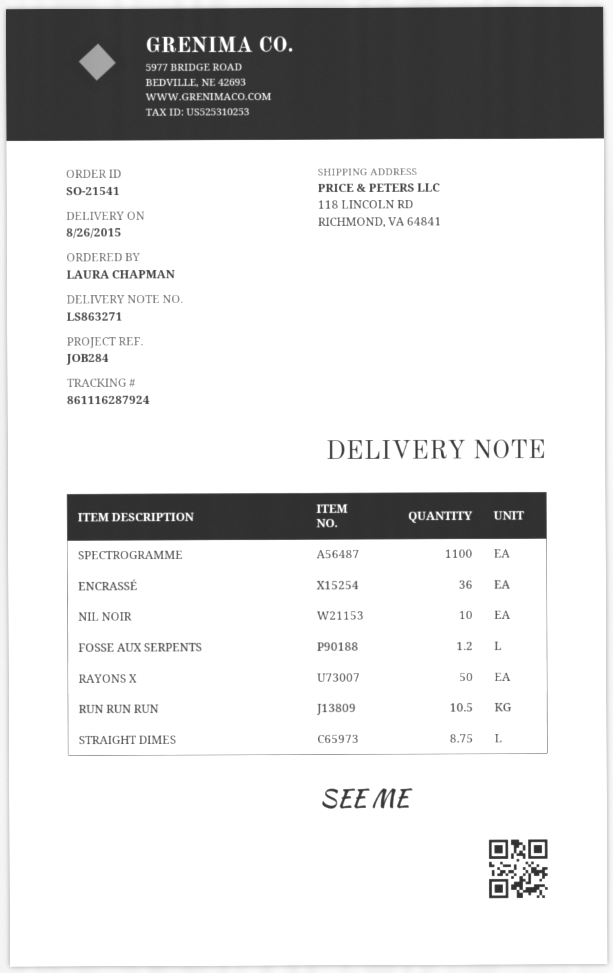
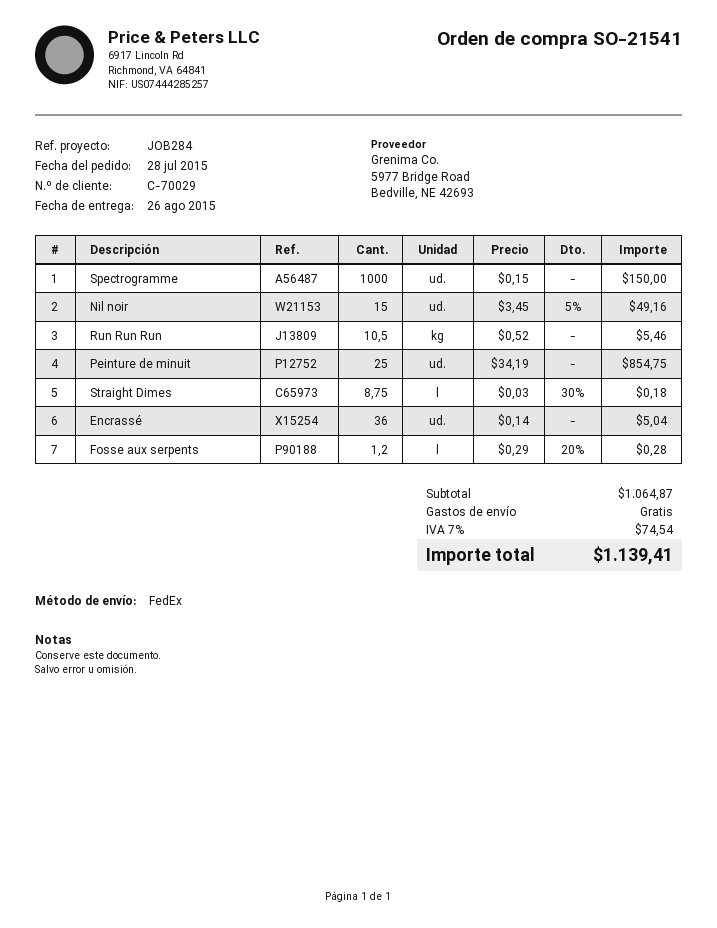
SPECTROGRAMME: 1100 -> 1000
NIL NOIR: 10 -> 15
RAYONS X: 50 -> none
Peinture de minuit: none -> 25

